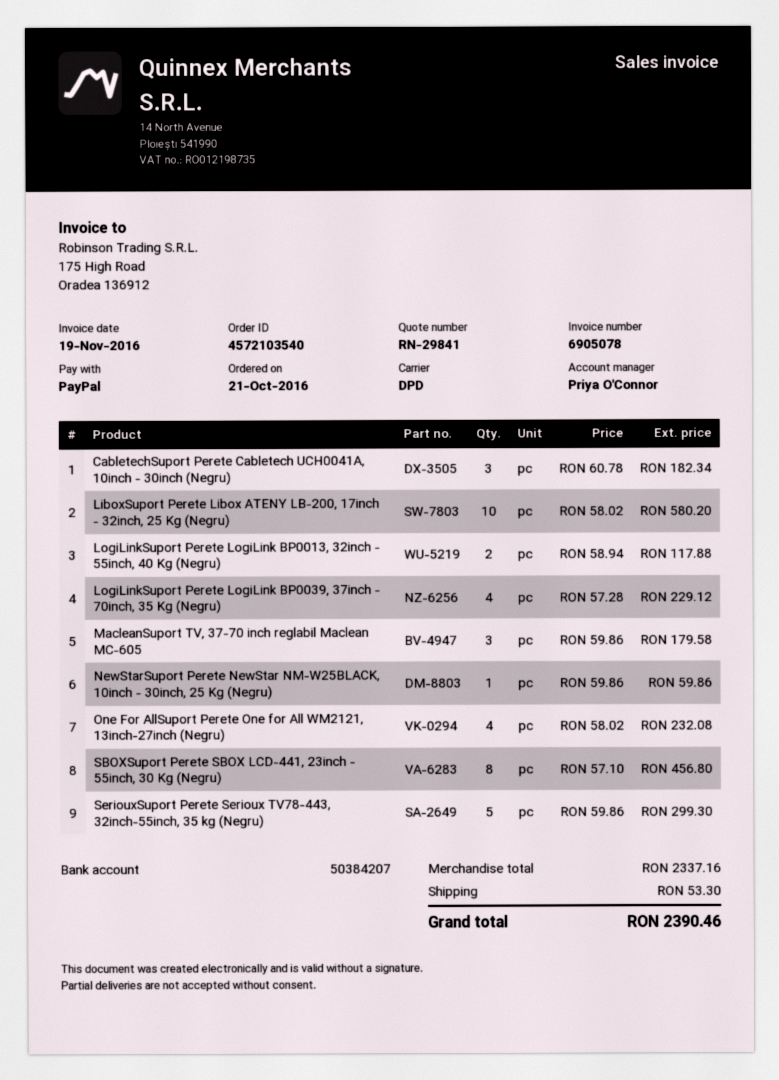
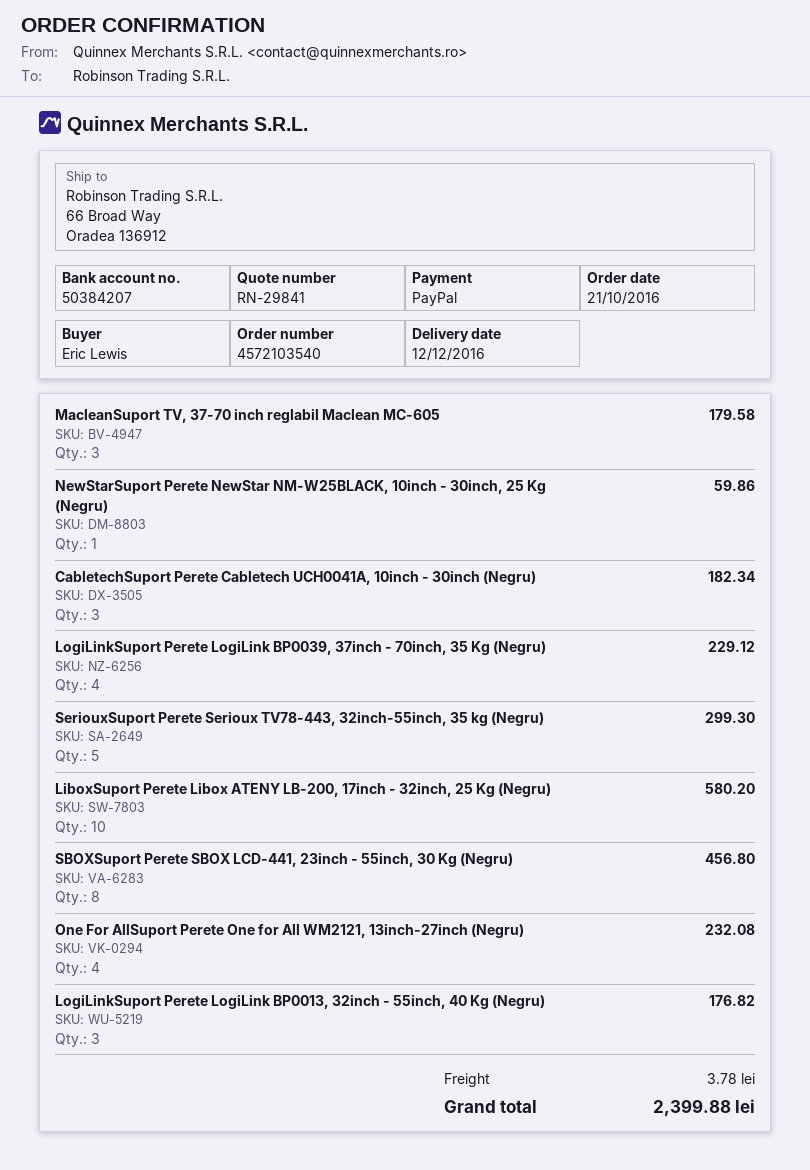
LogiLinkSuport Perete LogiLink BP0013, 32inch - 55inch, 40 Kg (Negru): 2 for 117.88 -> 3 for 176.82
shipping: 53.30 -> 3.78
total: 2390.46 -> 2399.88

